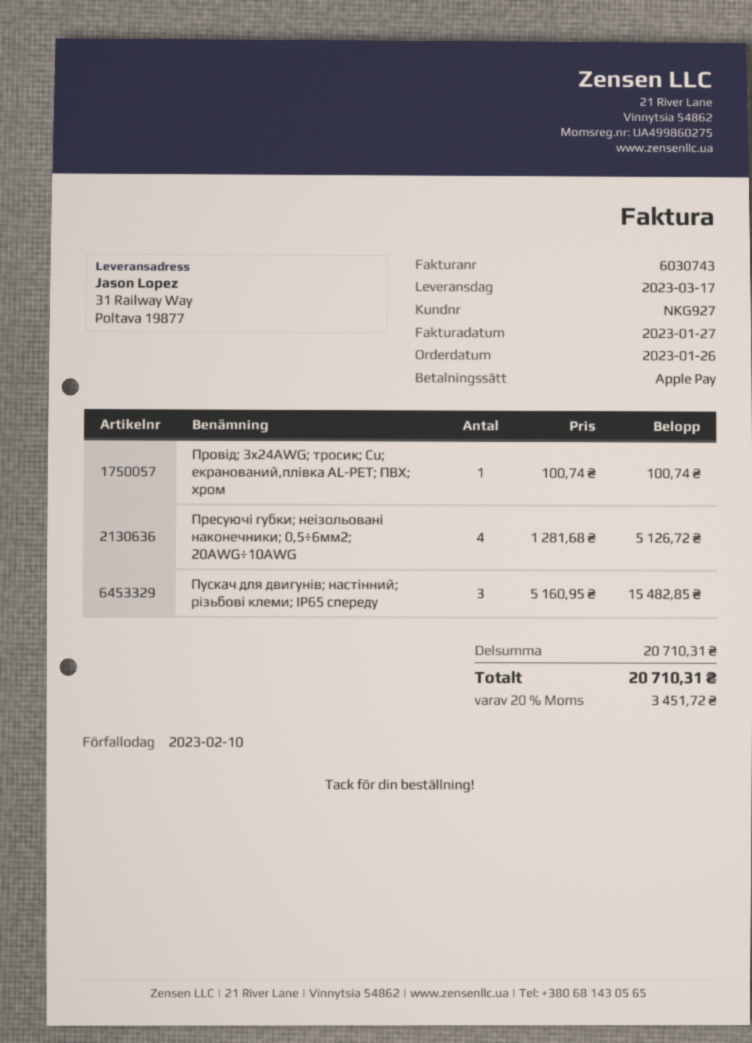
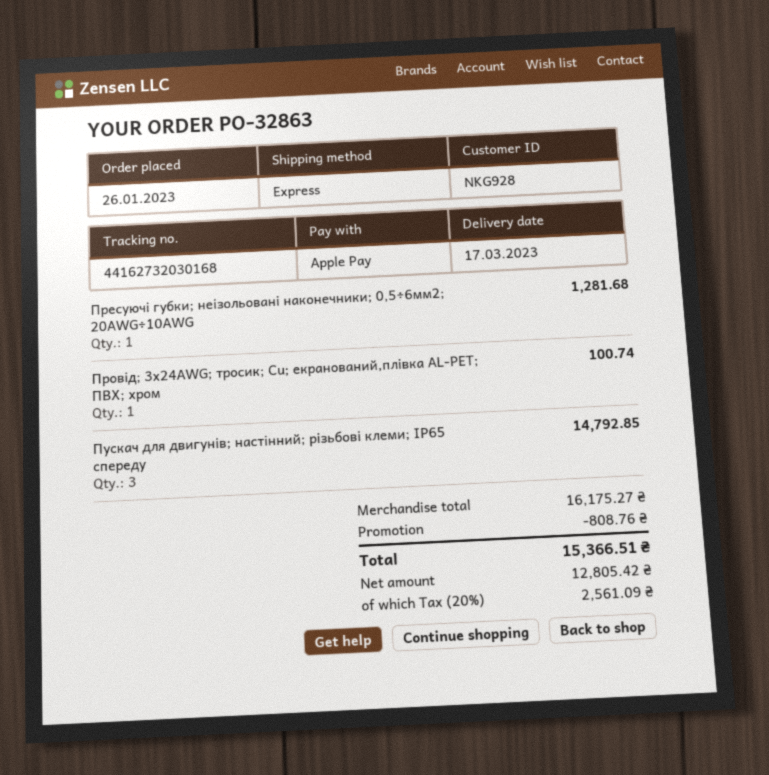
customer number: NKG927 -> NKG928
Пресуючі губки; неізольовані наконечники; 0,5÷6мм2; 20AWG÷10AWG: 4 for 5126.72 -> 1 for 1281.68
Пускач для двигунів; настінний; різьбові клеми; IP65 спереду: 3 for 15482.85 -> 3 for 14792.85
subtotal: 20710.31 -> 16175.27
discount: none -> 808.76
tax: 20% = 3451.72 -> 20% = 2561.09
total: 20710.31 -> 15366.51

